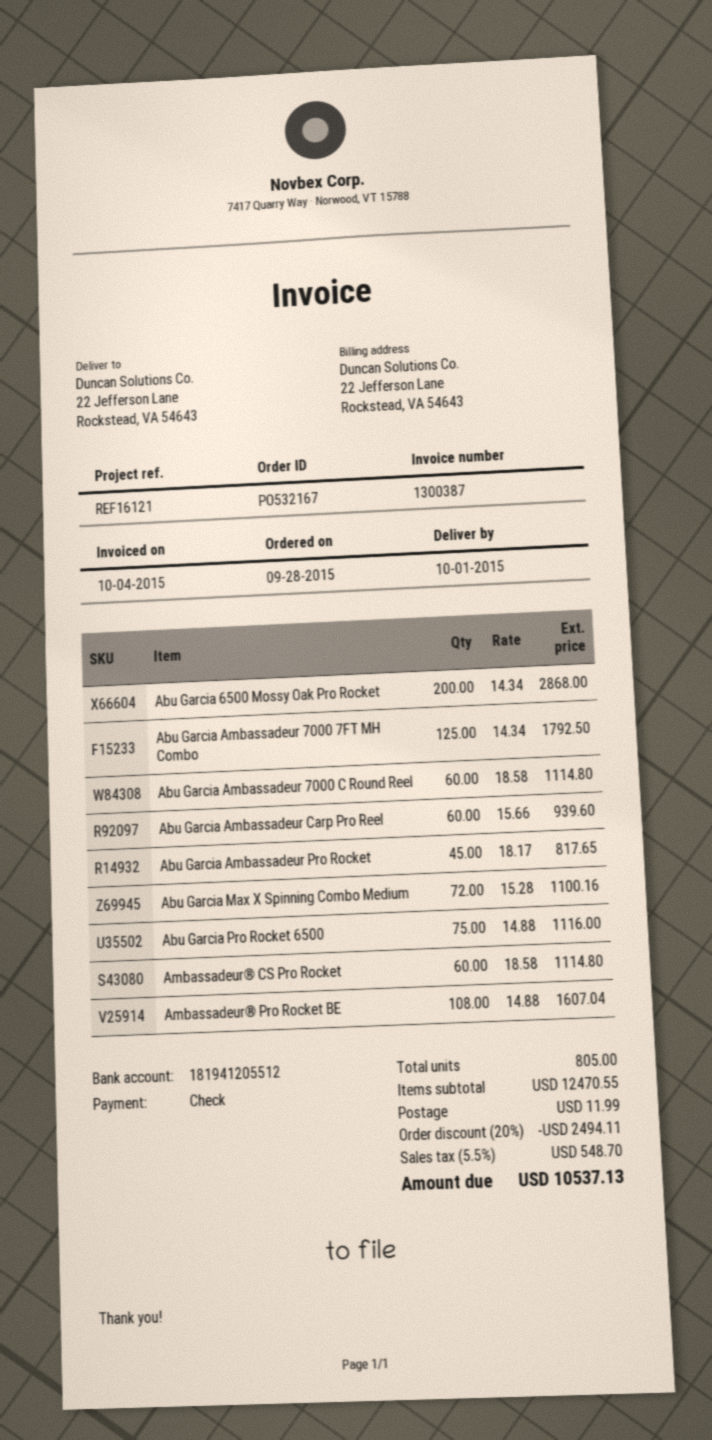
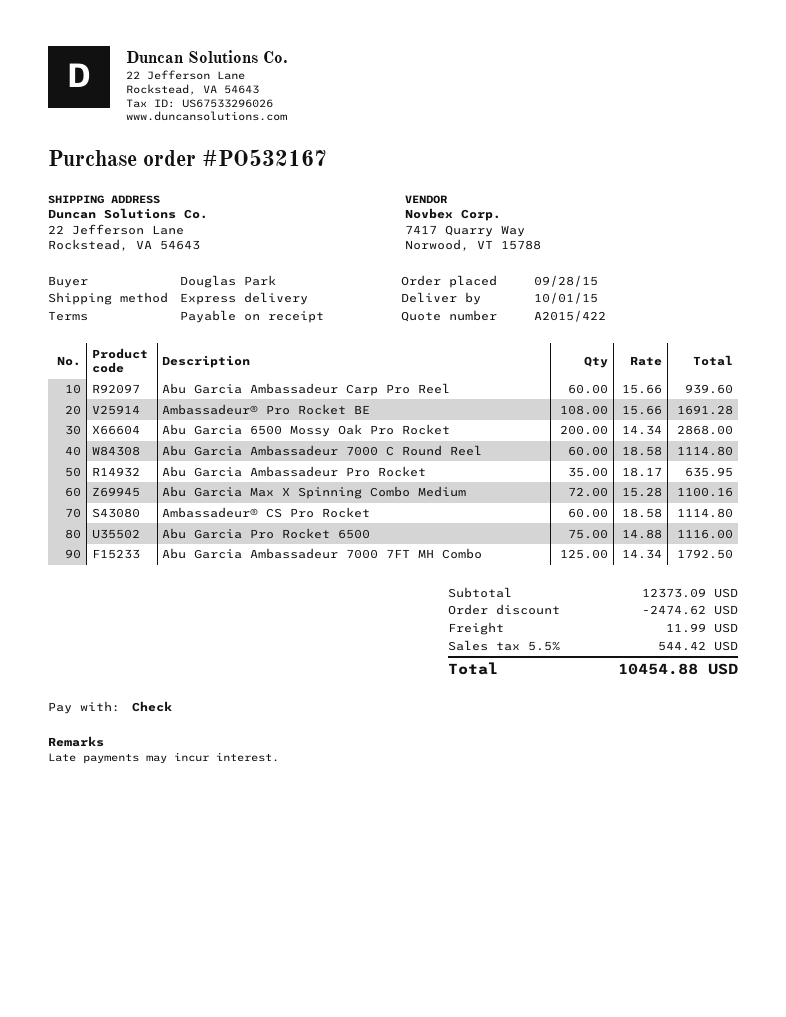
Abu Garcia Ambassadeur Pro Rocket: 45 x 18.17 = 817.65 -> 35 x 18.17 = 635.95
Ambassadeur® Pro Rocket BE: 108 x 14.88 = 1607.04 -> 108 x 15.66 = 1691.28
subtotal: 12470.55 -> 12373.09
discount: 2494.11 -> 2474.62
tax: 5.5% = 548.70 -> 5.5% = 544.42
total: 10537.13 -> 10454.88

